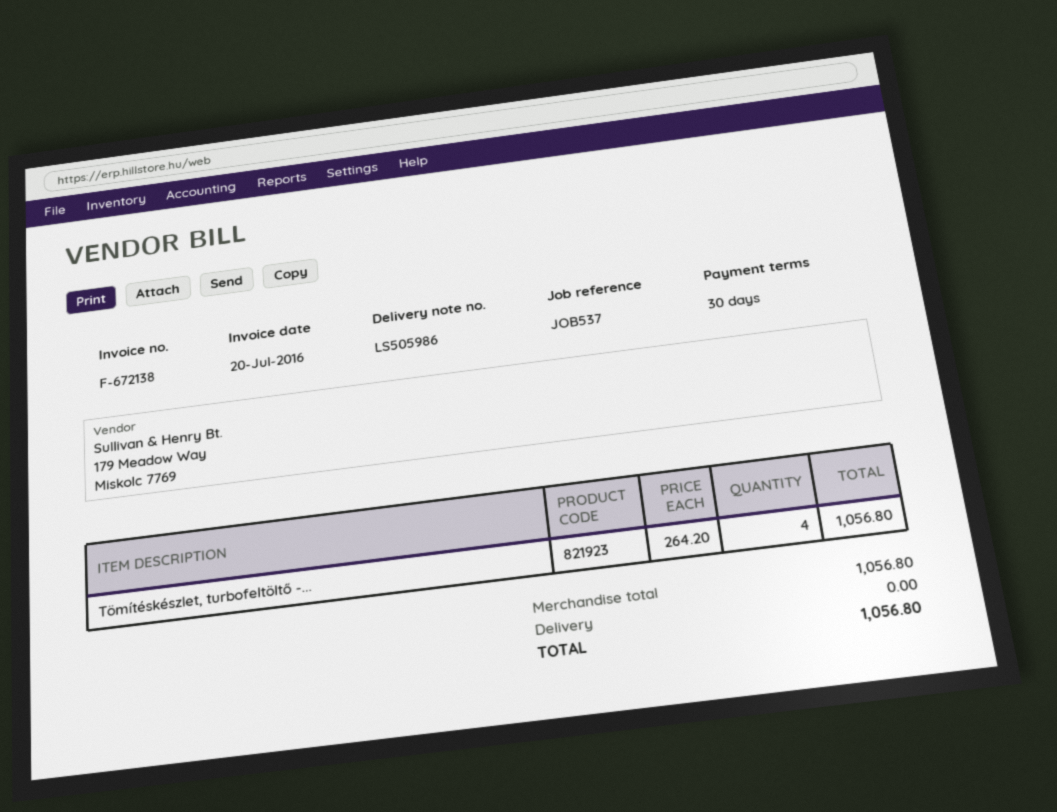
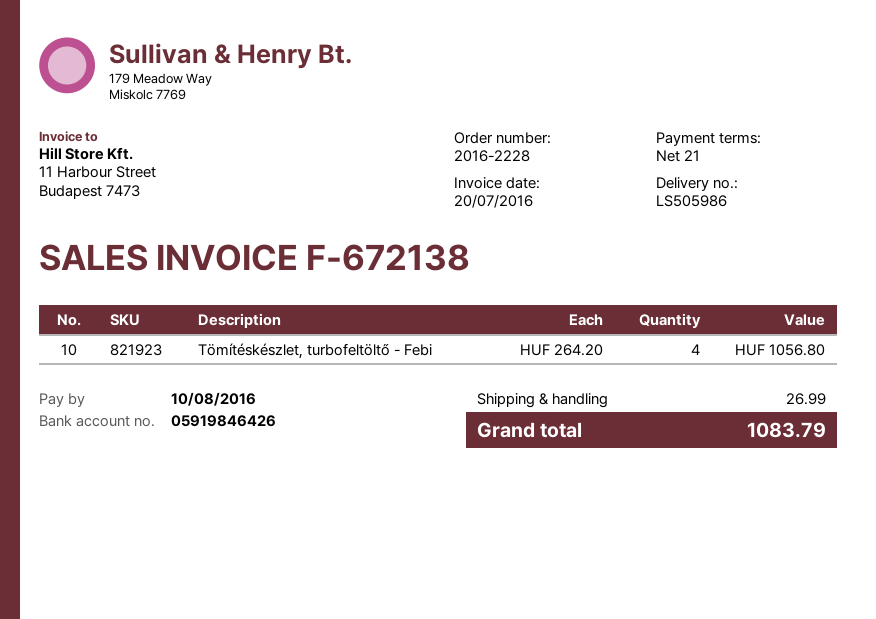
payment terms: 30 days -> 21 days
shipping: 0.00 -> 26.99
total: 1056.80 -> 1083.79

